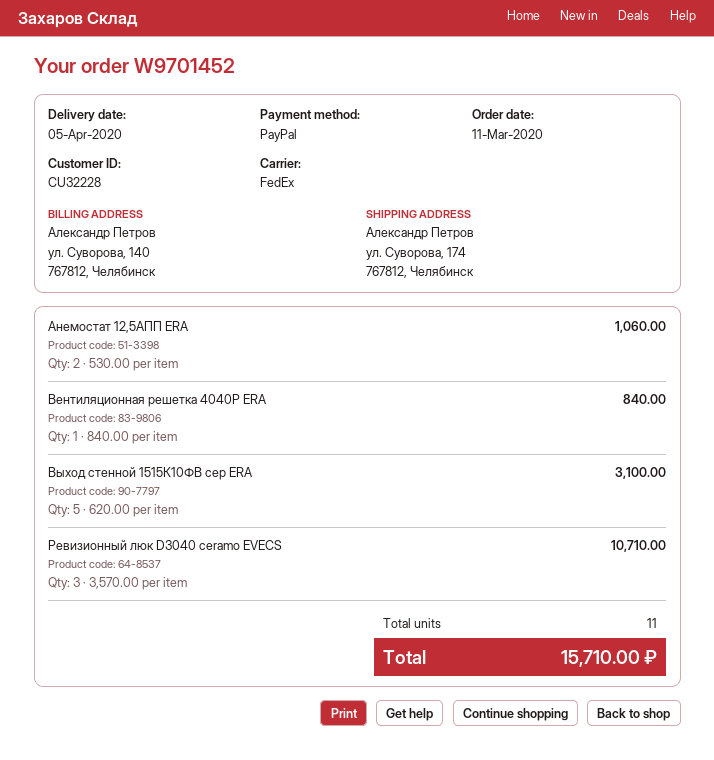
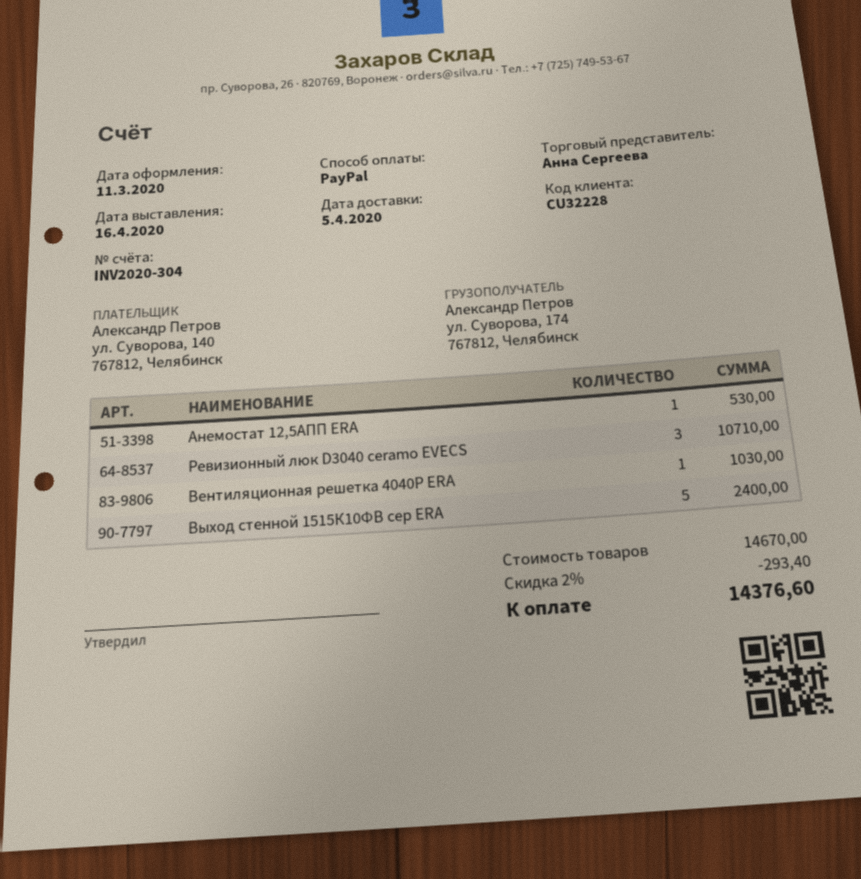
Анемостат 12,5АПП ERA: 2 for 1060.00 -> 1 for 530.00
Вентиляционная решетка 4040Р ERA: 1 for 840.00 -> 1 for 1030.00
Выход стенной 1515К10ФВ сер ERA: 5 for 3100.00 -> 5 for 2400.00
discount: none -> 2% = 293.40
total: 15710.00 -> 14376.60

